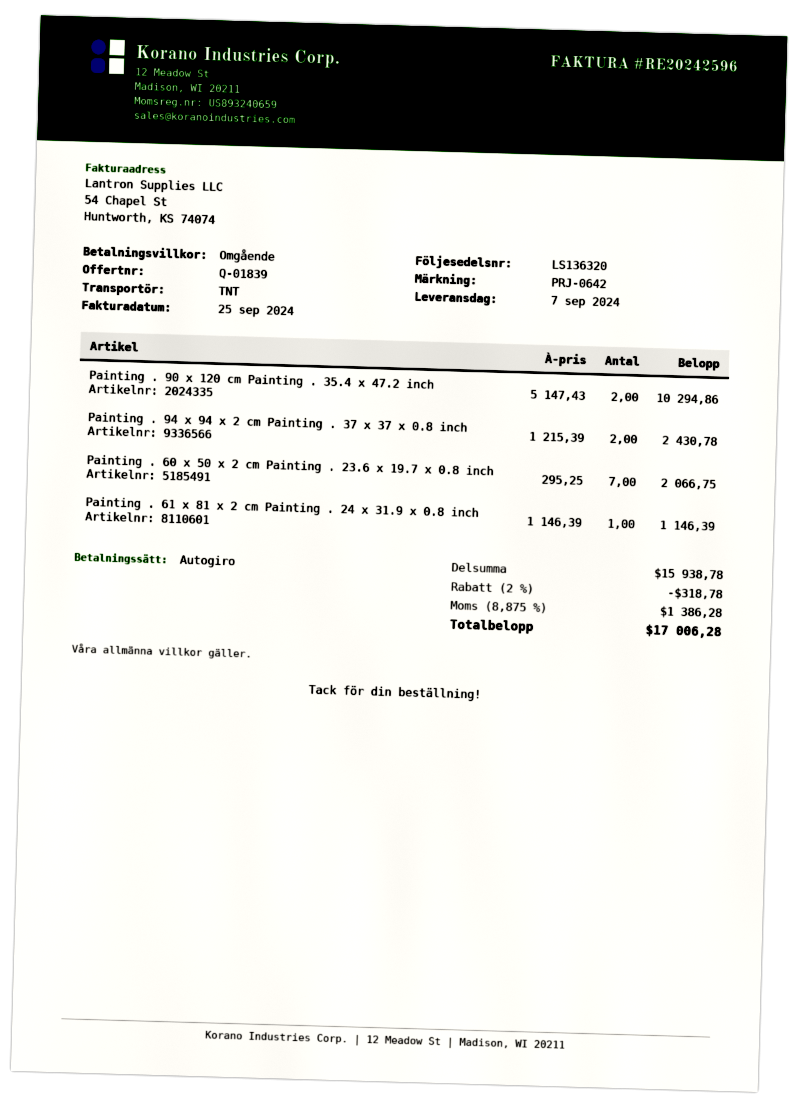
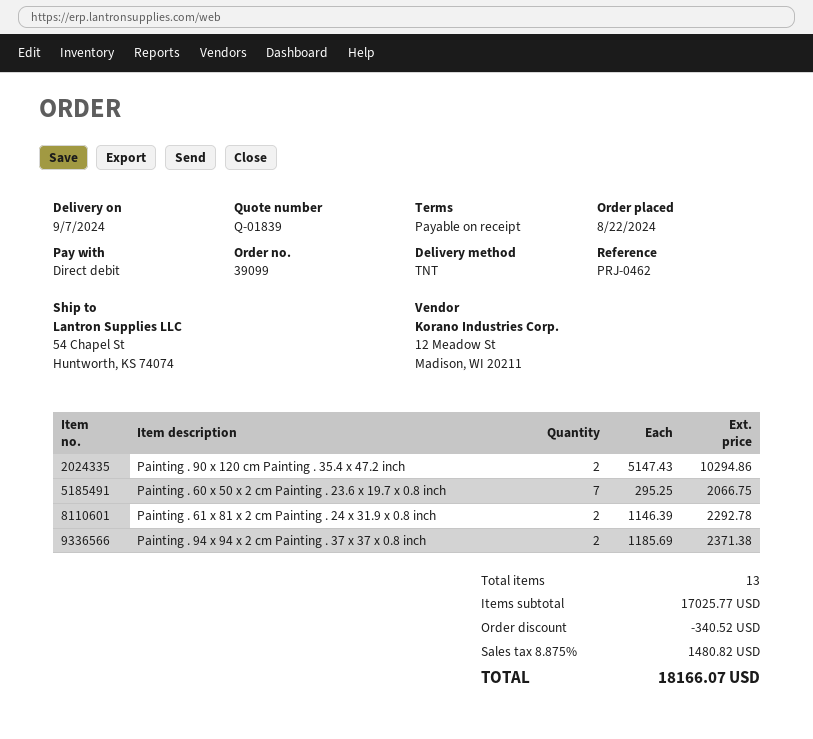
reference: PRJ-0642 -> PRJ-0462
Painting . 94 x 94 x 2 cm Painting . 37 x 37 x 0.8 inch: 2 x 1215.39 = 2430.78 -> 2 x 1185.69 = 2371.38
Painting . 61 x 81 x 2 cm Painting . 24 x 31.9 x 0.8 inch: 1 x 1146.39 = 1146.39 -> 2 x 1146.39 = 2292.78
subtotal: 15938.78 -> 17025.77
discount: 318.78 -> 340.52
tax: 8.875% = 1386.28 -> 8.875% = 1480.82
total: 17006.28 -> 18166.07

